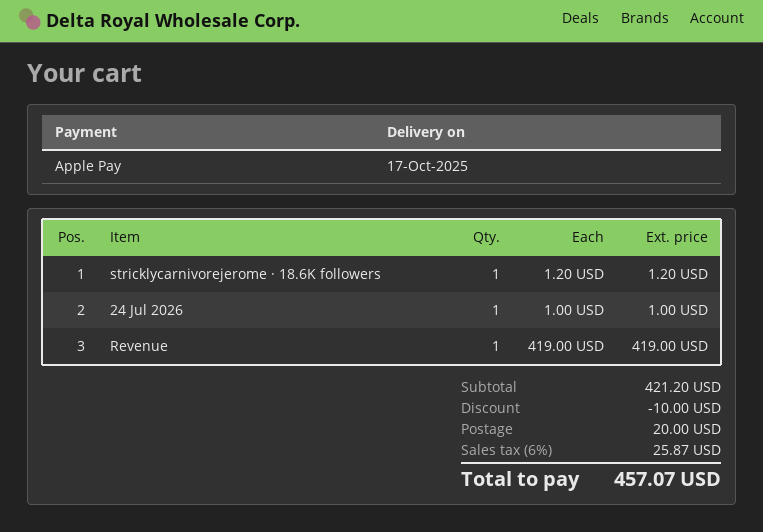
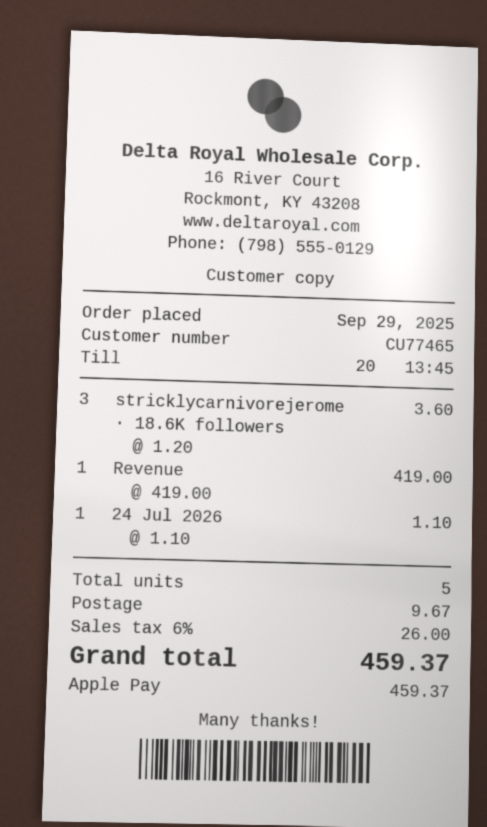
stricklycarnivorejerome · 18.6K followers: 1 x 1.20 = 1.20 -> 3 x 1.20 = 3.60
24 Jul 2026: 1 x 1.00 = 1.00 -> 1 x 1.10 = 1.10
discount: 10.00 -> none
shipping: 20.00 -> 9.67
tax: 6% = 25.87 -> 6% = 26.00
total: 457.07 -> 459.37

